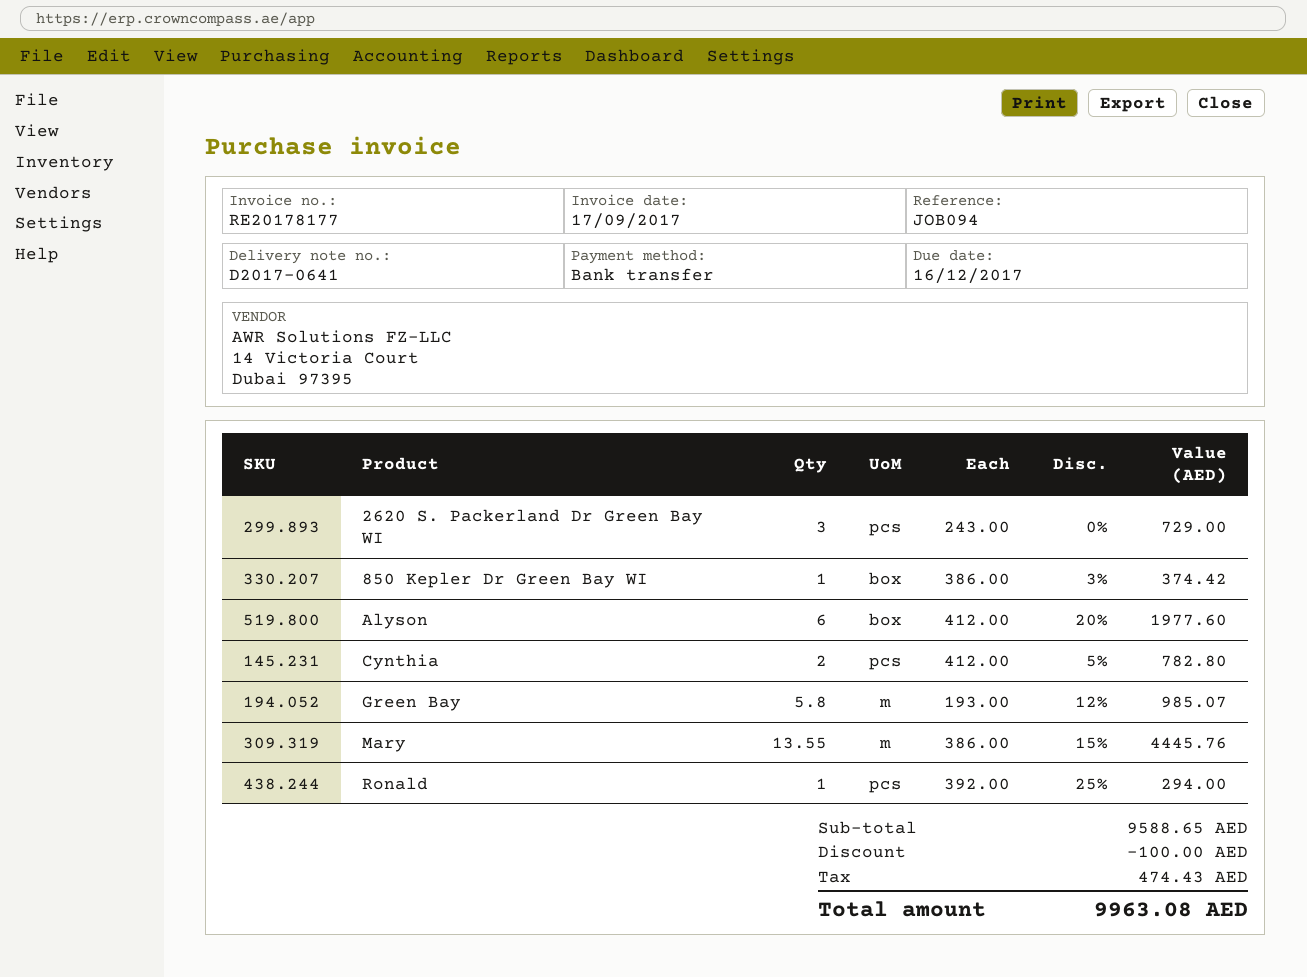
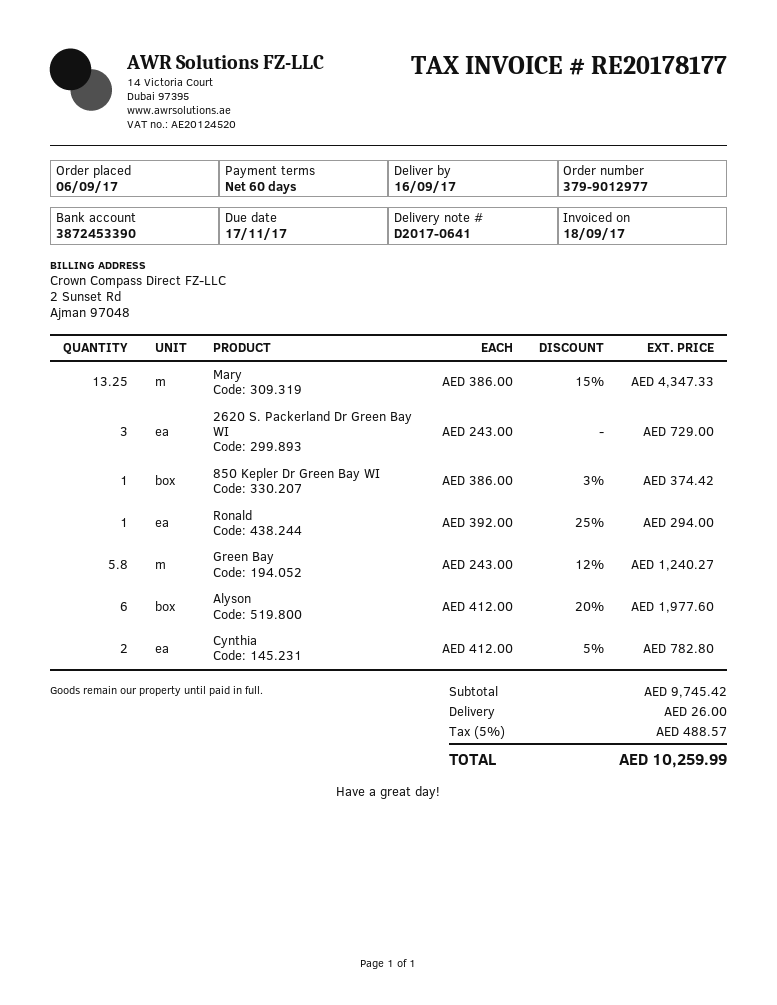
invoice date: 2017-09-17 -> 2017-09-18
due date: 2017-12-16 -> 2017-11-17
Green Bay: 5.8 x 193.00 - 12% = 985.07 -> 5.8 x 243.00 - 12% = 1240.27
Mary: 13.55 x 386.00 - 15% = 4445.76 -> 13.25 x 386.00 - 15% = 4347.33
subtotal: 9588.65 -> 9745.42
discount: 100.00 -> none
shipping: none -> 26.00
tax: 474.43 -> 488.57
total: 9963.08 -> 10259.99

